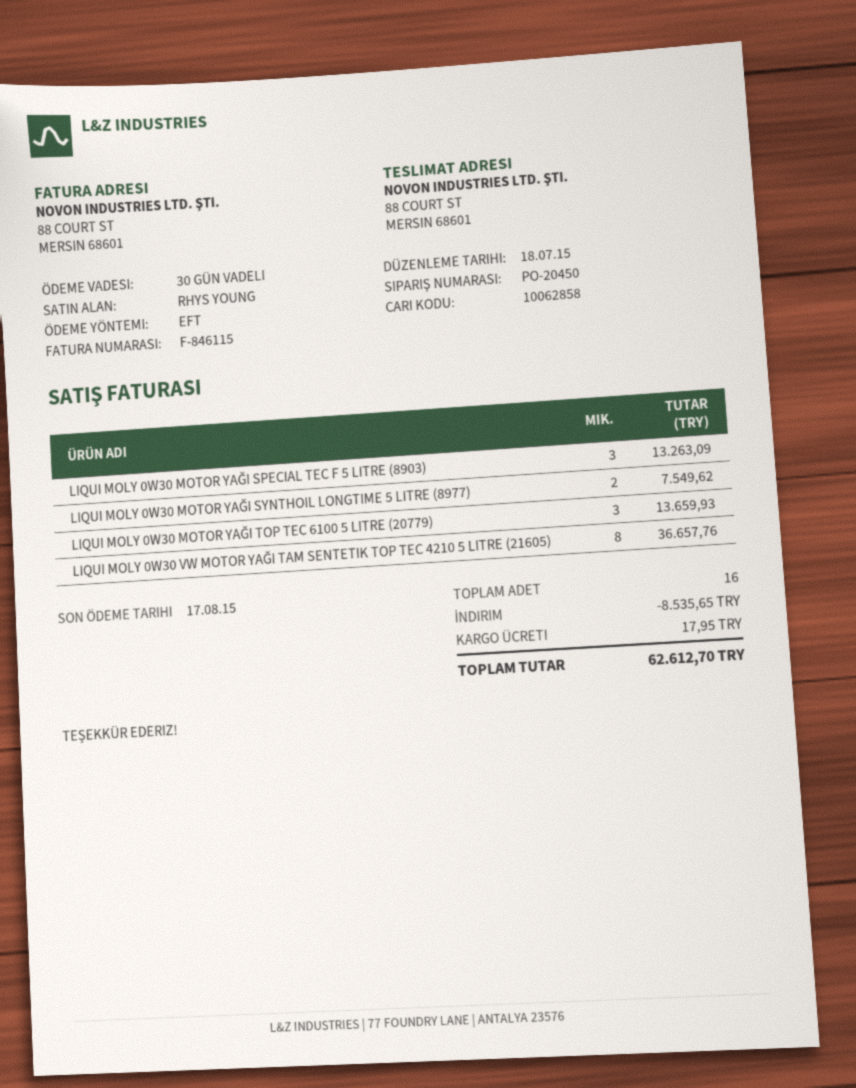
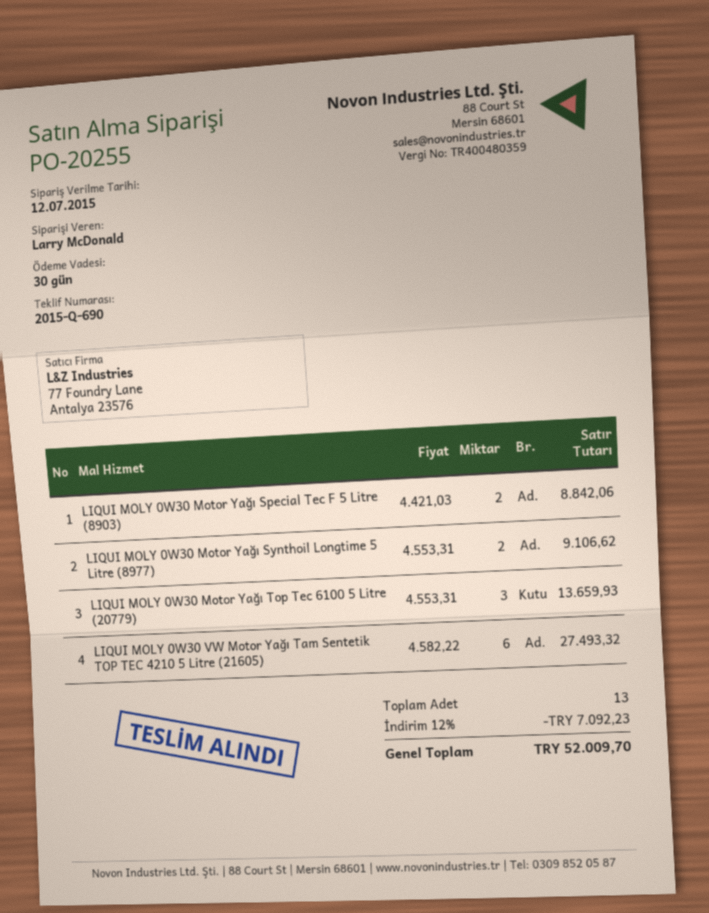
order number: PO-20450 -> PO-20255
ordered by: RHYS YOUNG -> Larry McDonald
LIQUI MOLY 0W30 MOTOR YAĞI SPECIAL TEC F 5 LITRE (8903): 3 for 13263.09 -> 2 for 8842.06
LIQUI MOLY 0W30 MOTOR YAĞI SYNTHOIL LONGTIME 5 LITRE (8977): 2 for 7549.62 -> 2 for 9106.62
LIQUI MOLY 0W30 VW MOTOR YAĞI TAM SENTETIK TOP TEC 4210 5 LITRE (21605): 8 for 36657.76 -> 6 for 27493.32
total quantity: 16 -> 13
discount: 8535.65 -> 7092.23
shipping: 17.95 -> none
total: 62612.70 -> 52009.70

